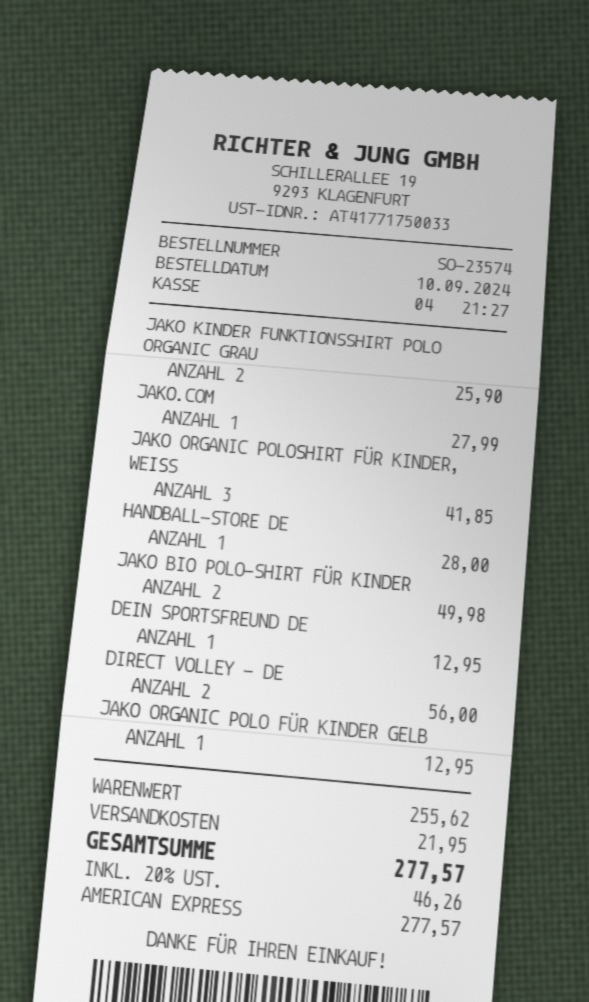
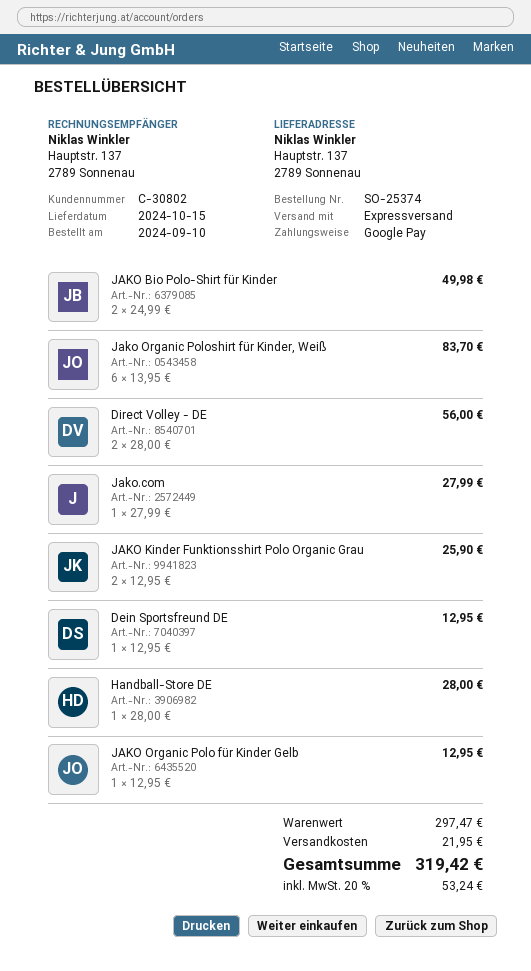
order number: SO-23574 -> SO-25374
payment method: American Express -> Google Pay
JAKO ORGANIC POLOSHIRT FÜR KINDER, WEISS: 3 for 41.85 -> 6 for 83.70
subtotal: 255.62 -> 297.47
tax: 20% = 46.26 -> 20% = 53.24
total: 277.57 -> 319.42

